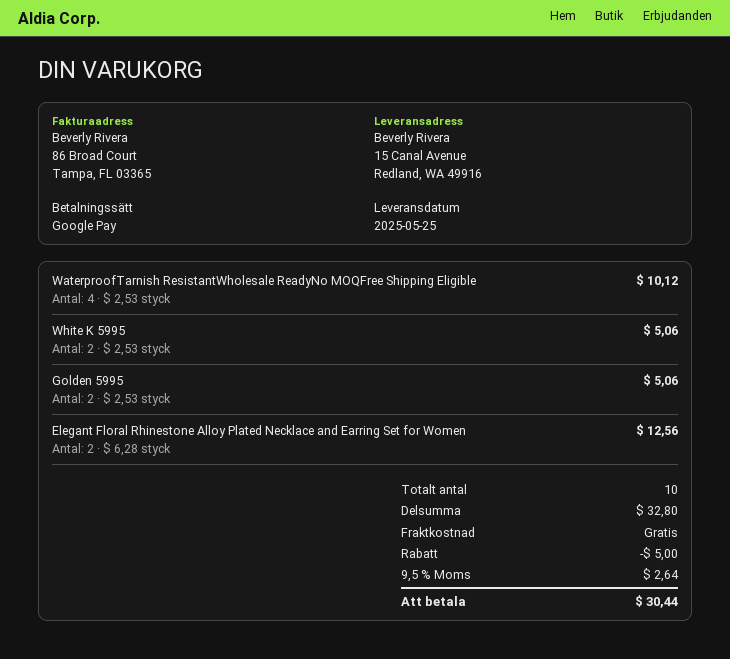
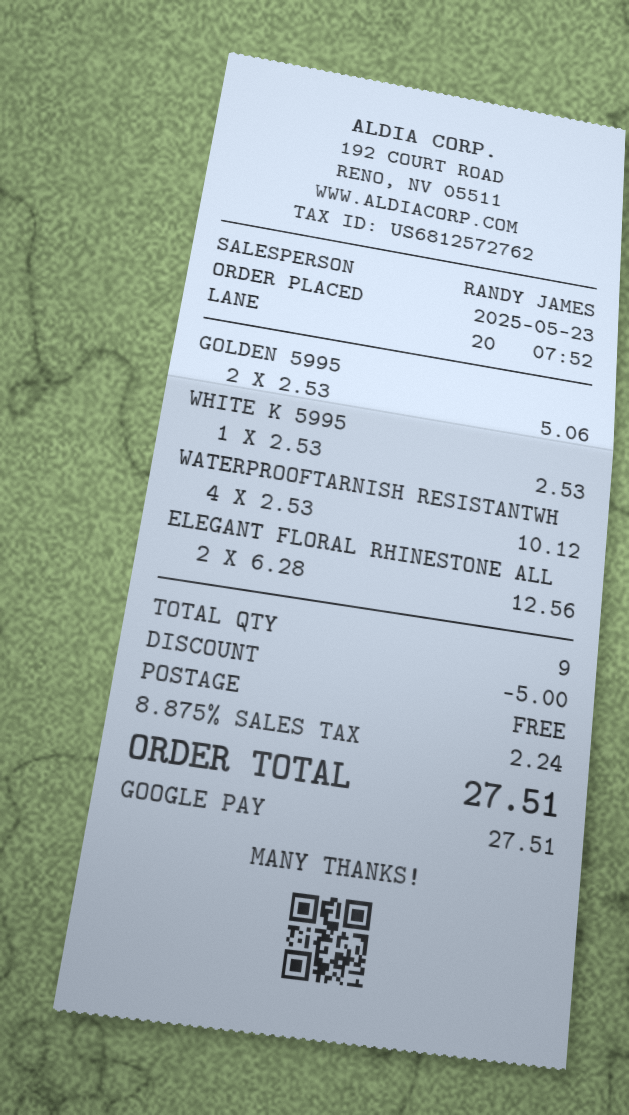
White K 5995: 2 x 2.53 = 5.06 -> 1 x 2.53 = 2.53
total quantity: 10 -> 9
tax: 9.5% = 2.64 -> 8.875% = 2.24
total: 30.44 -> 27.51

